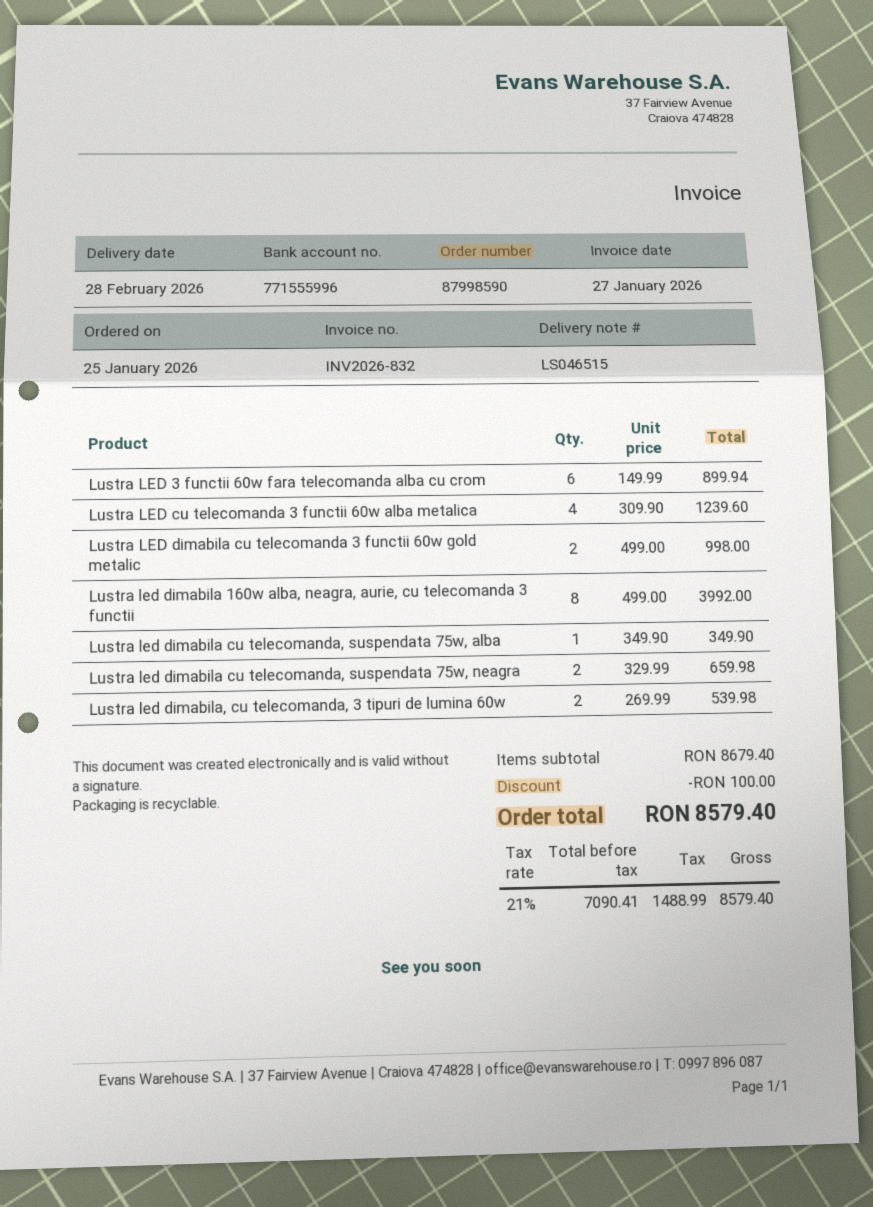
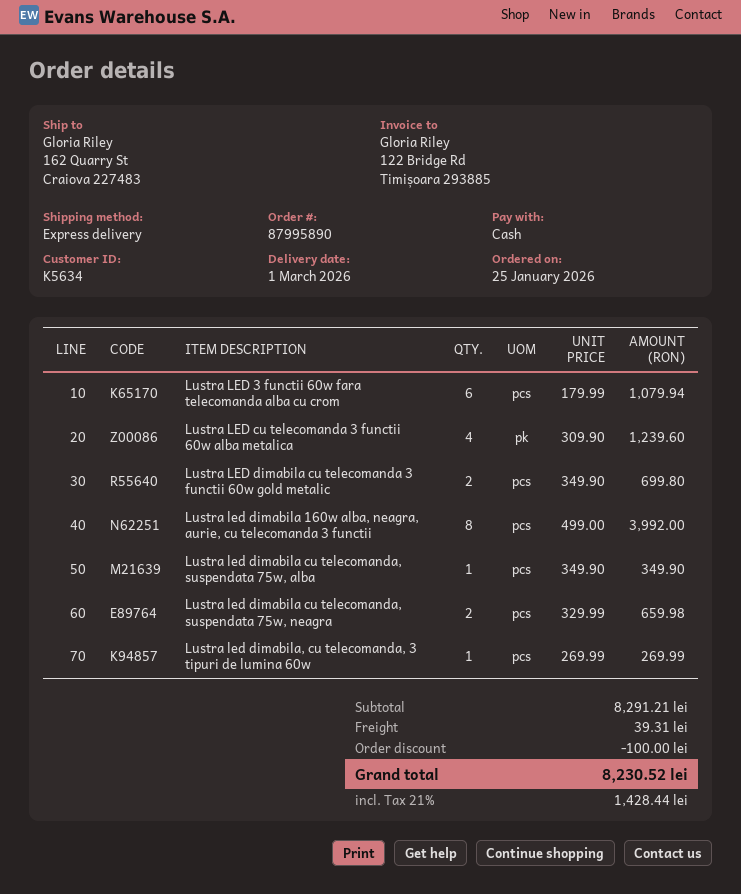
order number: 87998590 -> 87995890
delivery date: 2026-02-28 -> 2026-03-01
Lustra LED 3 functii 60w fara telecomanda alba cu crom: 6 x 149.99 = 899.94 -> 6 x 179.99 = 1079.94
Lustra LED dimabila cu telecomanda 3 functii 60w gold metalic: 2 x 499.00 = 998.00 -> 2 x 349.90 = 699.80
Lustra led dimabila, cu telecomanda, 3 tipuri de lumina 60w: 2 x 269.99 = 539.98 -> 1 x 269.99 = 269.99
subtotal: 8679.40 -> 8291.21
shipping: none -> 39.31
tax: 21% = 1488.99 -> 21% = 1428.44
total: 8579.40 -> 8230.52

